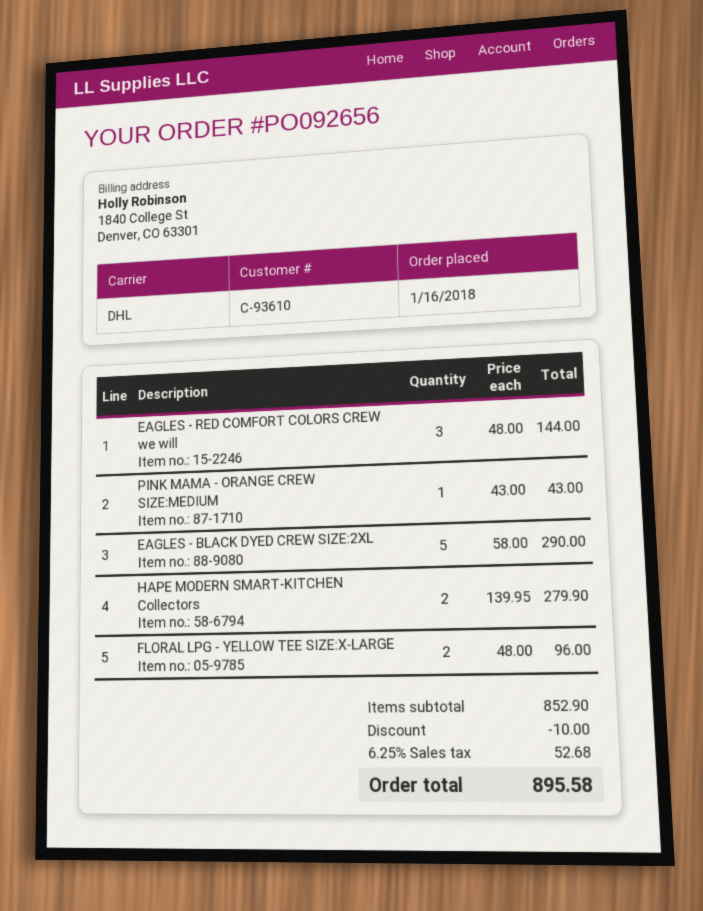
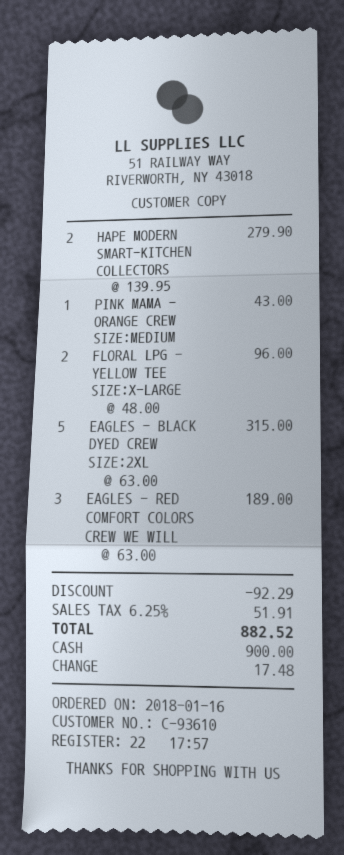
EAGLES - RED COMFORT COLORS CREW we will: 3 x 48.00 = 144.00 -> 3 x 63.00 = 189.00
EAGLES - BLACK DYED CREW SIZE:2XL: 5 x 58.00 = 290.00 -> 5 x 63.00 = 315.00
discount: 10.00 -> 92.29
tax: 6.25% = 52.68 -> 6.25% = 51.91
total: 895.58 -> 882.52

